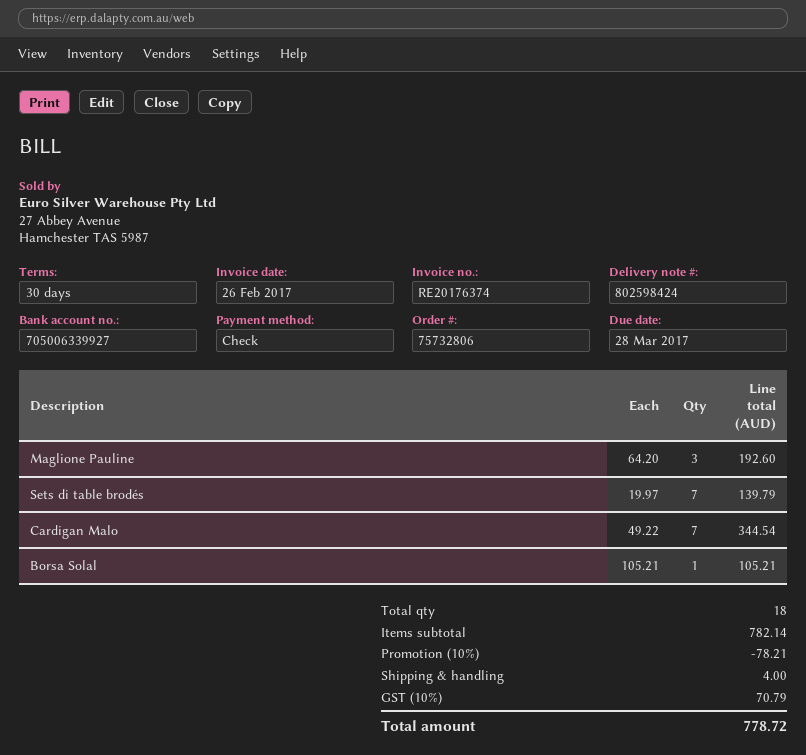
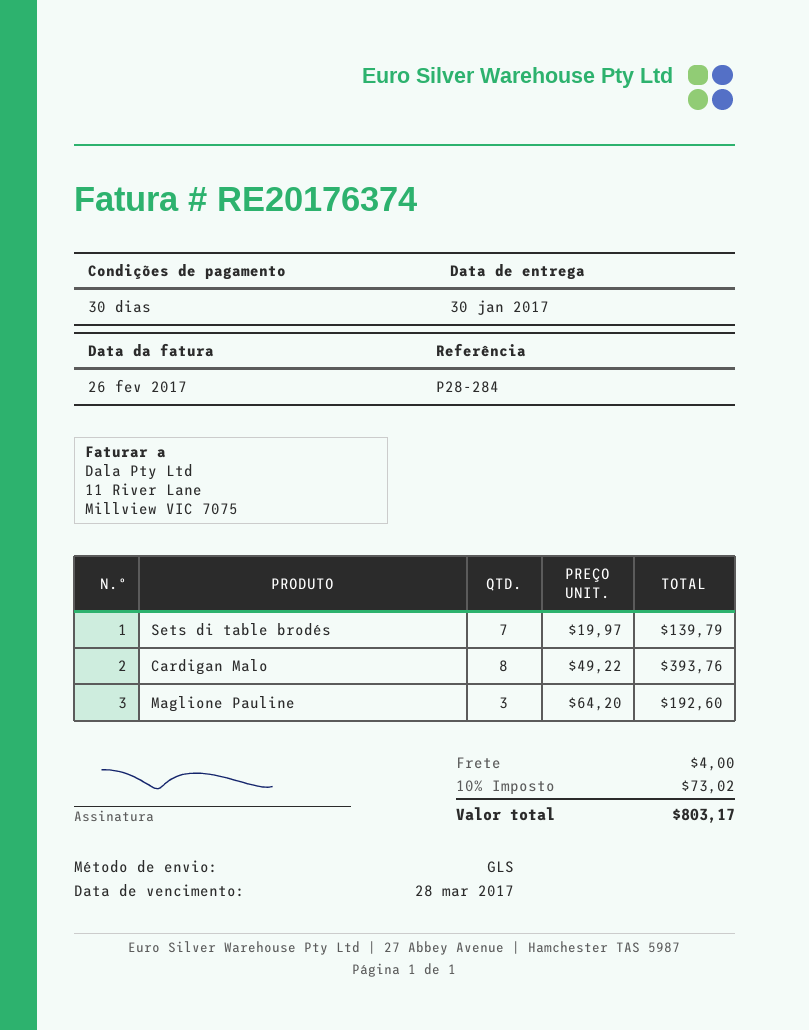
Cardigan Malo: 7 x 49.22 = 344.54 -> 8 x 49.22 = 393.76
Borsa Solal: 1 x 105.21 = 105.21 -> none
discount: 10% = 78.21 -> none
tax: 10% = 70.79 -> 10% = 73.02
total: 778.72 -> 803.17

